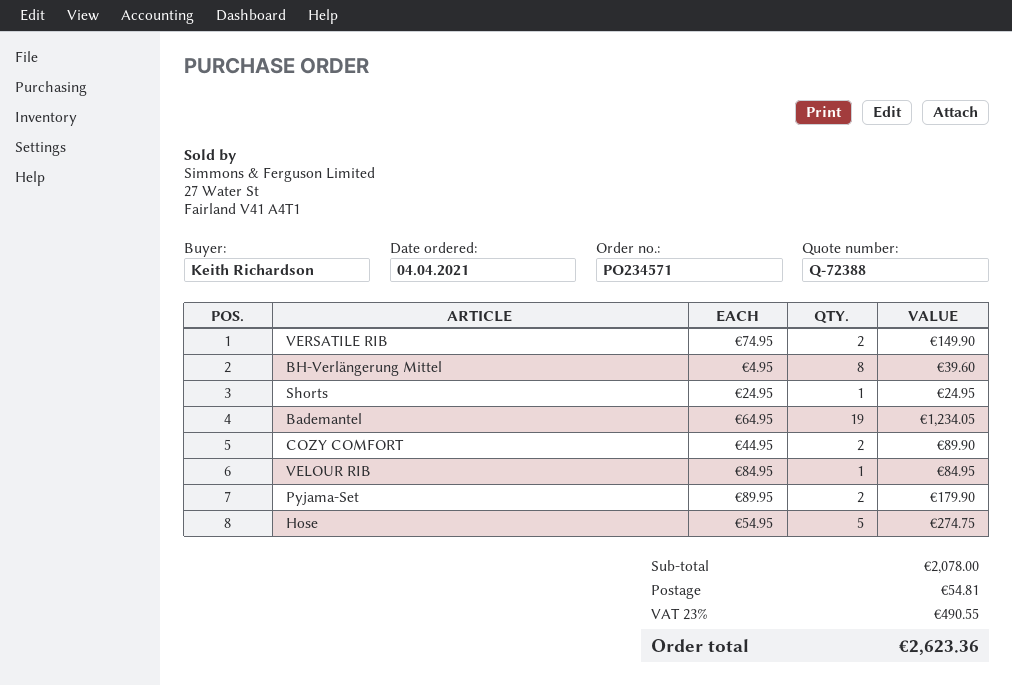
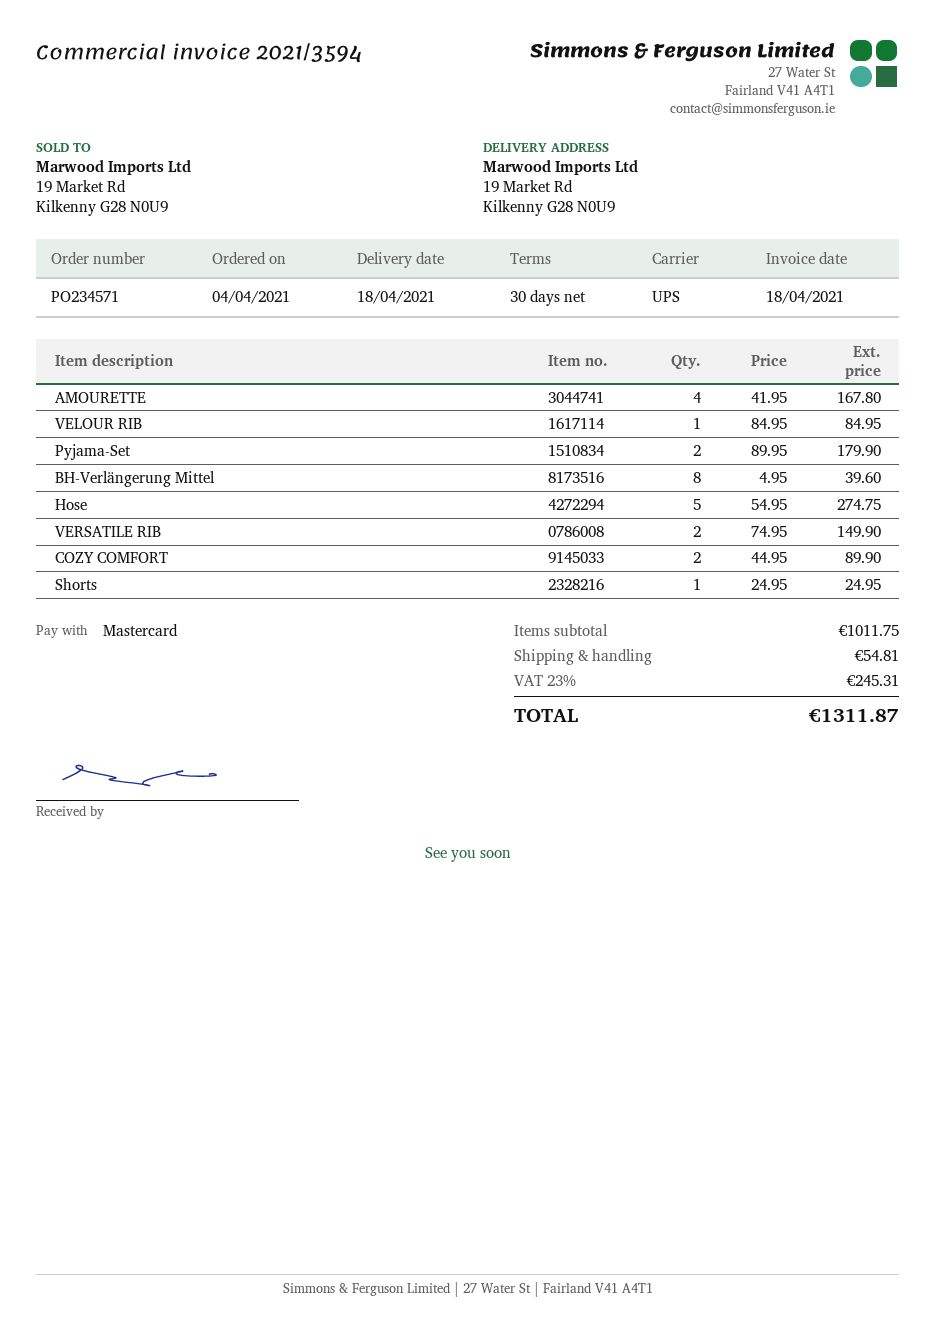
Bademantel: 19 x 64.95 = 1234.05 -> none
AMOURETTE: none -> 4 x 41.95 = 167.80
subtotal: 2078.00 -> 1011.75
tax: 23% = 490.55 -> 23% = 245.31
total: 2623.36 -> 1311.87

